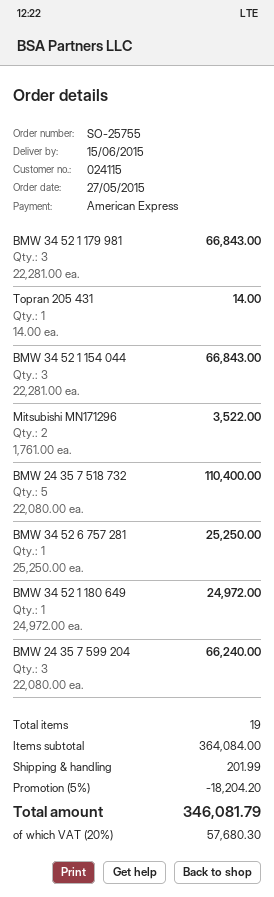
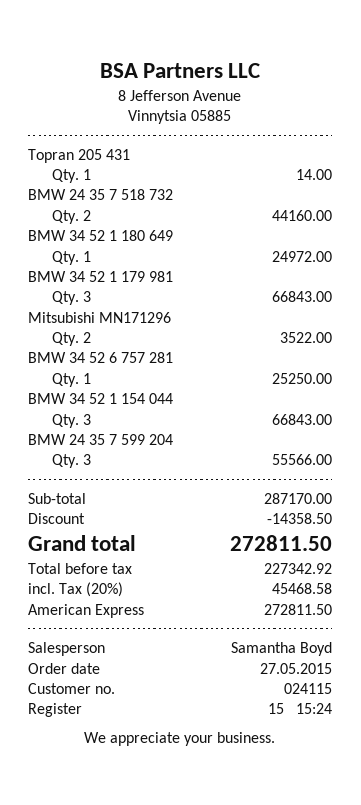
BMW 24 35 7 518 732: 5 for 110400.00 -> 2 for 44160.00
BMW 24 35 7 599 204: 3 for 66240.00 -> 3 for 55566.00
subtotal: 364084.00 -> 287170.00
discount: 18204.20 -> 14358.50
shipping: 201.99 -> none
tax: 20% = 57680.30 -> 20% = 45468.58
total: 346081.79 -> 272811.50

